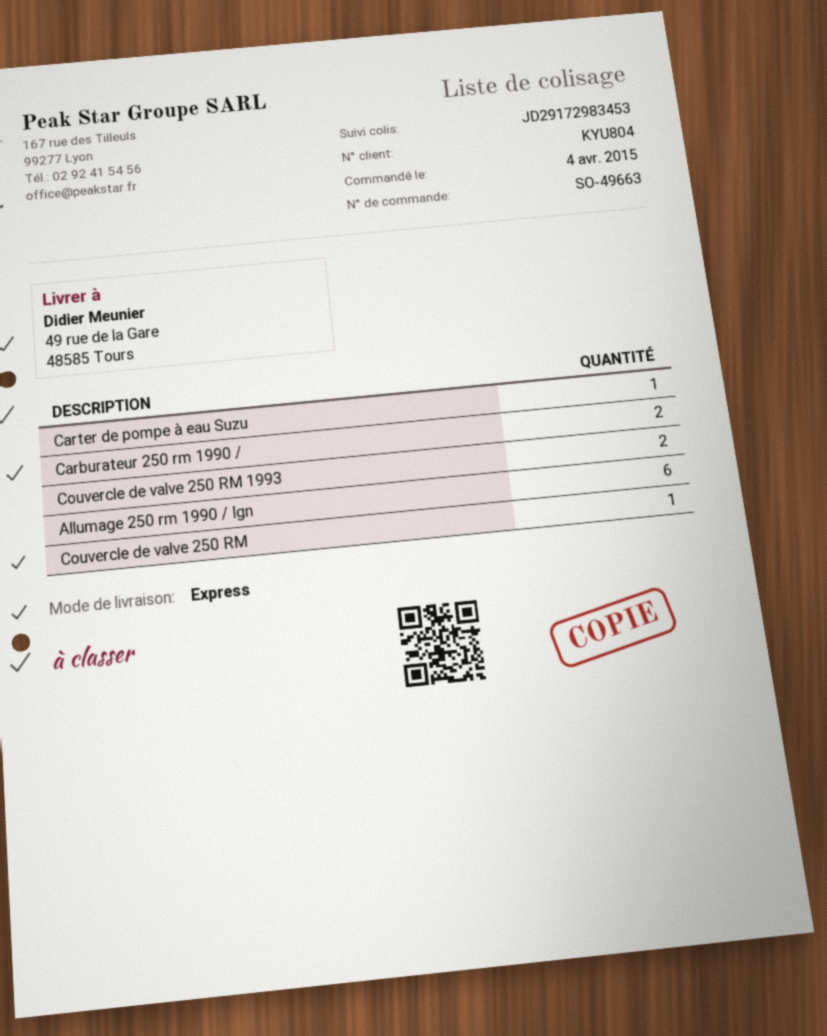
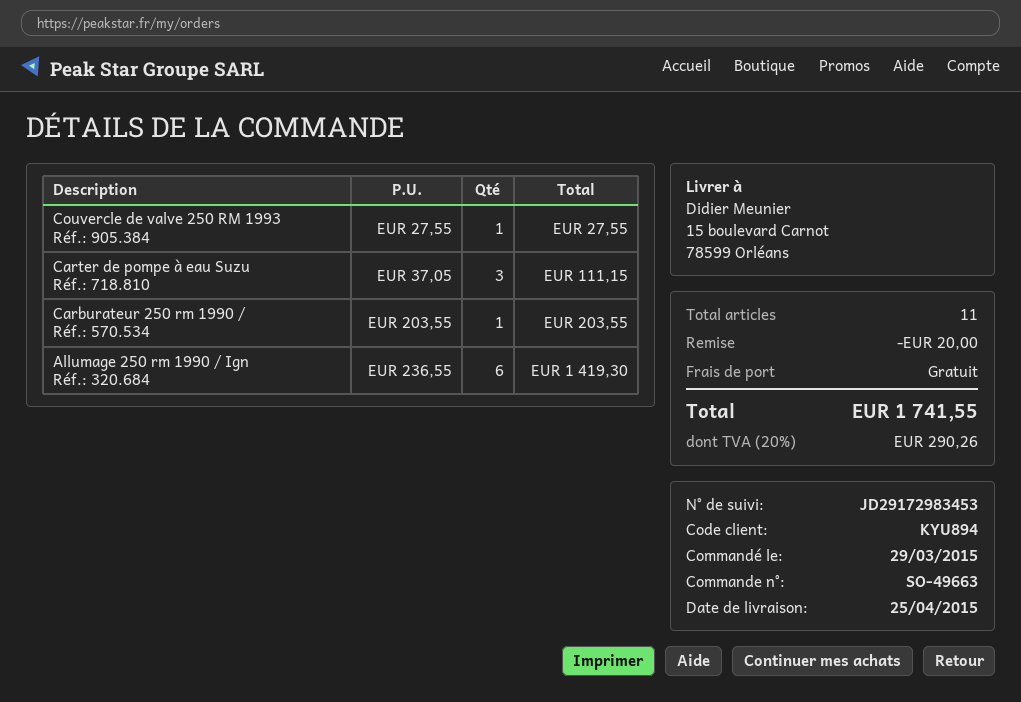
order date: 2015-04-04 -> 2015-03-29
customer number: KYU804 -> KYU894
ship to: 49 rue de la Gare, 48585 Tours -> 15 boulevard Carnot, 78599 Orléans
Carter de pompe à eau Suzu: 1 -> 3
Carburateur 250 rm 1990 /: 2 -> 1
Couvercle de valve 250 RM 1993: 2 -> 1
Couvercle de valve 250 RM: 1 -> none

